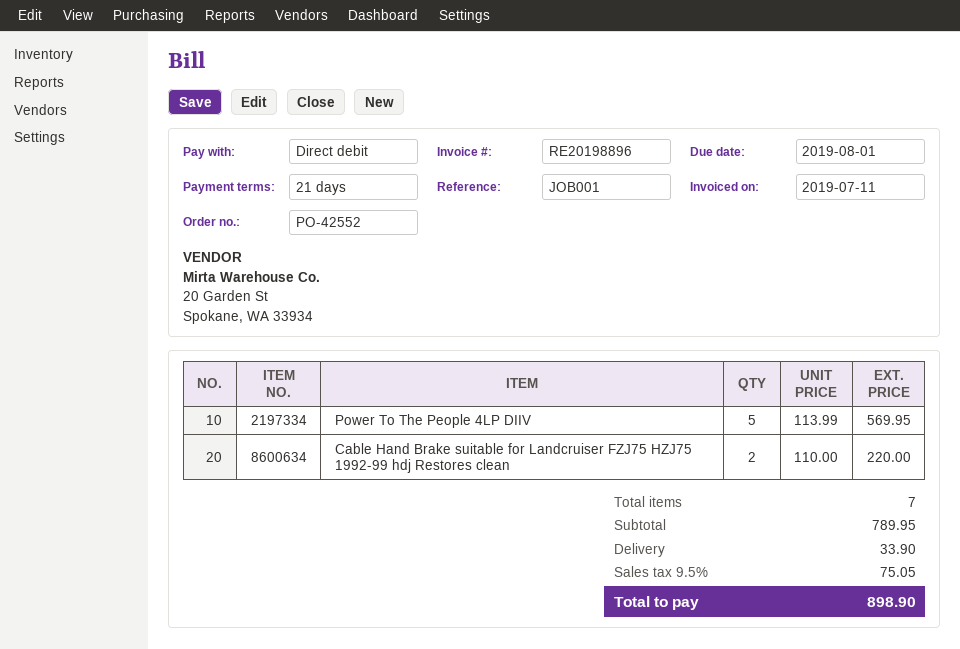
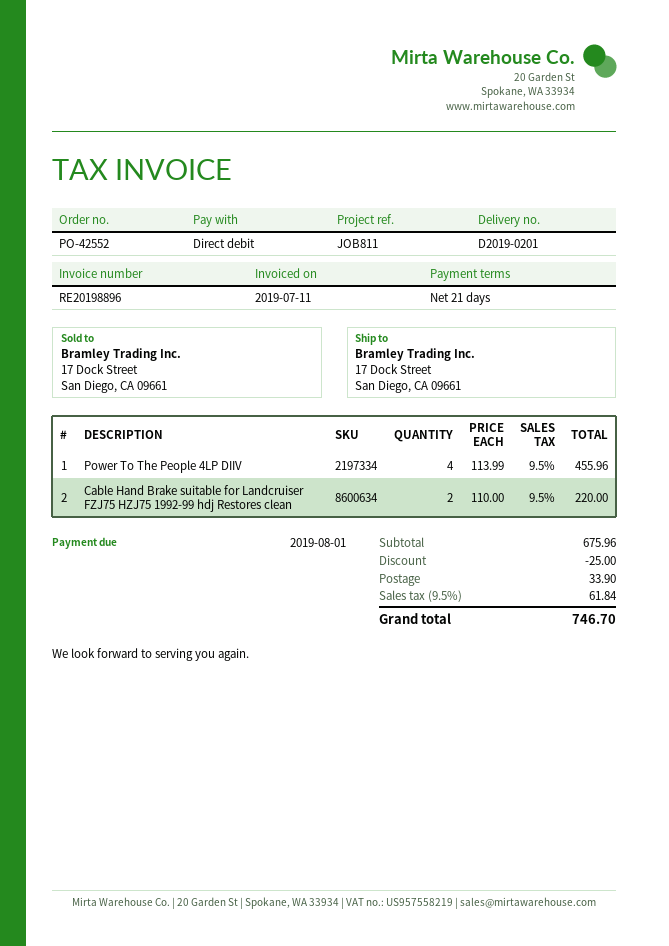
reference: JOB001 -> JOB811
Power To The People 4LP DIIV: 5 x 113.99 = 569.95 -> 4 x 113.99 = 455.96
subtotal: 789.95 -> 675.96
discount: none -> 25.00
tax: 9.5% = 75.05 -> 9.5% = 61.84
total: 898.90 -> 746.70

